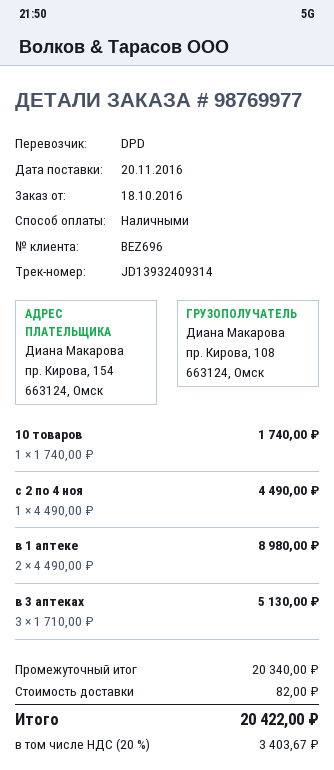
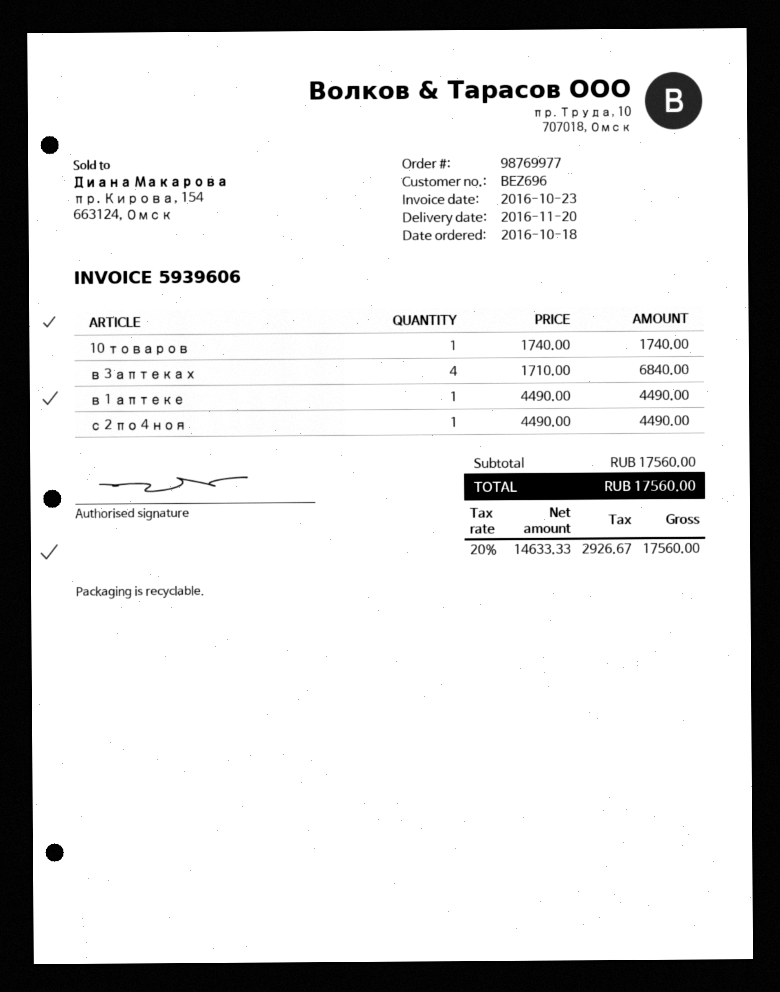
в 1 аптеке: 2 x 4490.00 = 8980.00 -> 1 x 4490.00 = 4490.00
в 3 аптеках: 3 x 1710.00 = 5130.00 -> 4 x 1710.00 = 6840.00
subtotal: 20340.00 -> 17560.00
shipping: 82.00 -> none
tax: 20% = 3403.67 -> 20% = 2926.67
total: 20422.00 -> 17560.00

